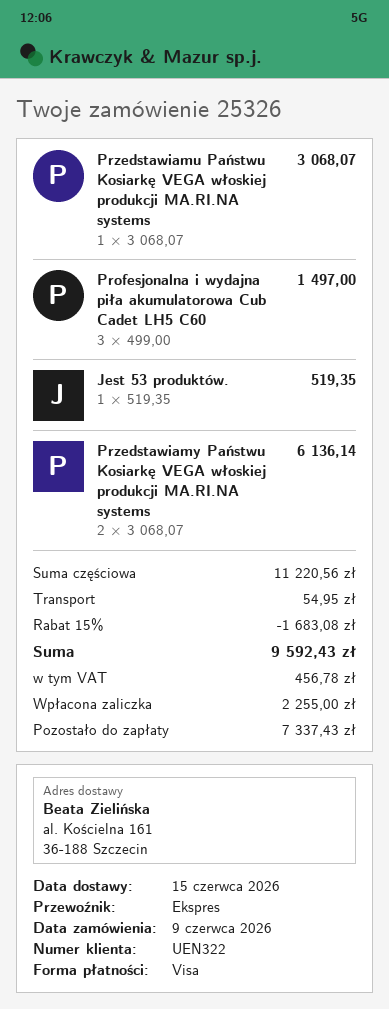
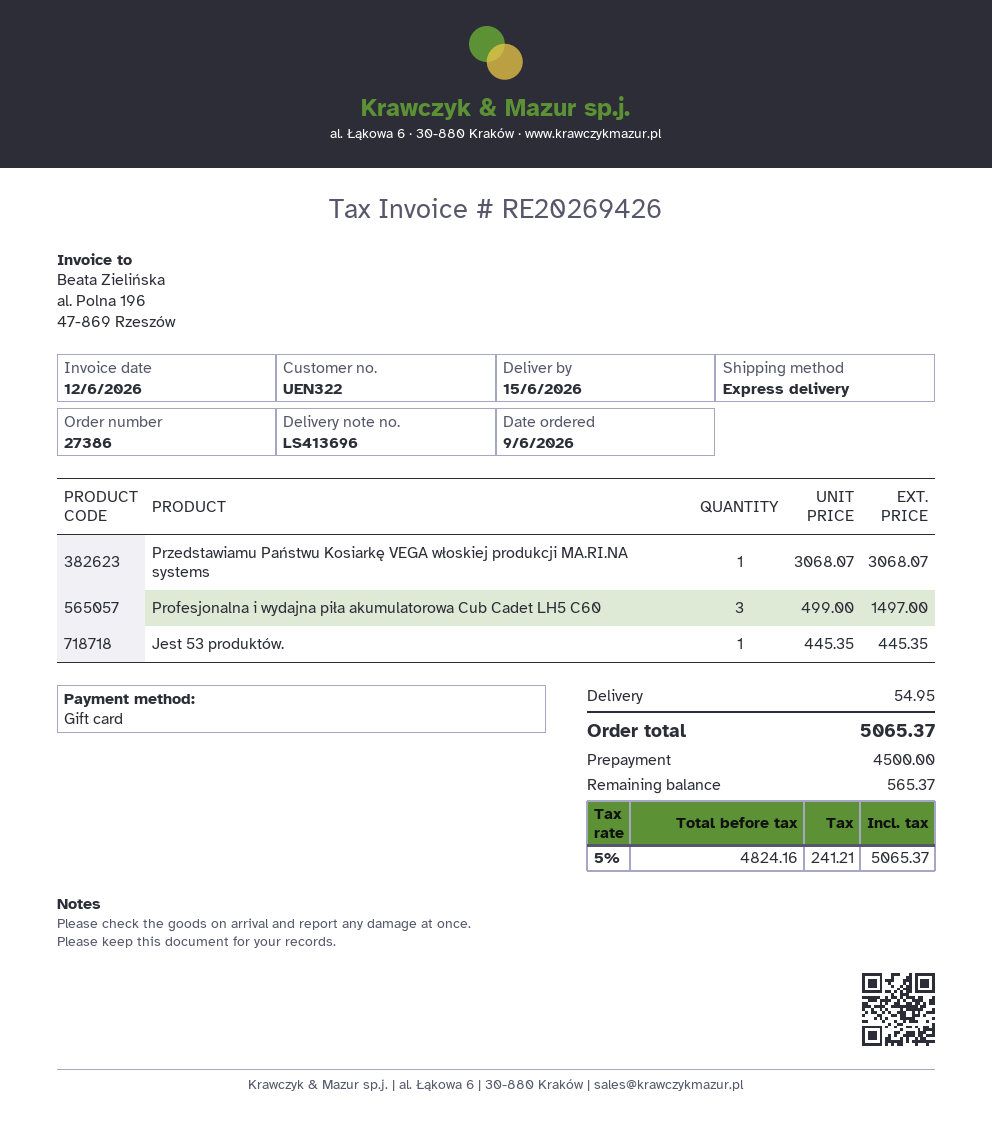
order number: 25326 -> 27386
payment method: Visa -> gift card
Jest 53 produktów.: 1 x 519.35 = 519.35 -> 1 x 445.35 = 445.35
Przedstawiamy Państwu Kosiarkę VEGA włoskiej produkcji MA.RI.NA systems: 2 x 3068.07 = 6136.14 -> none
discount: 15% = 1683.08 -> none
tax: 456.78 -> 241.21
total: 9592.43 -> 5065.37
deposit: 2255.00 -> 4500.00
balance: 7337.43 -> 565.37

